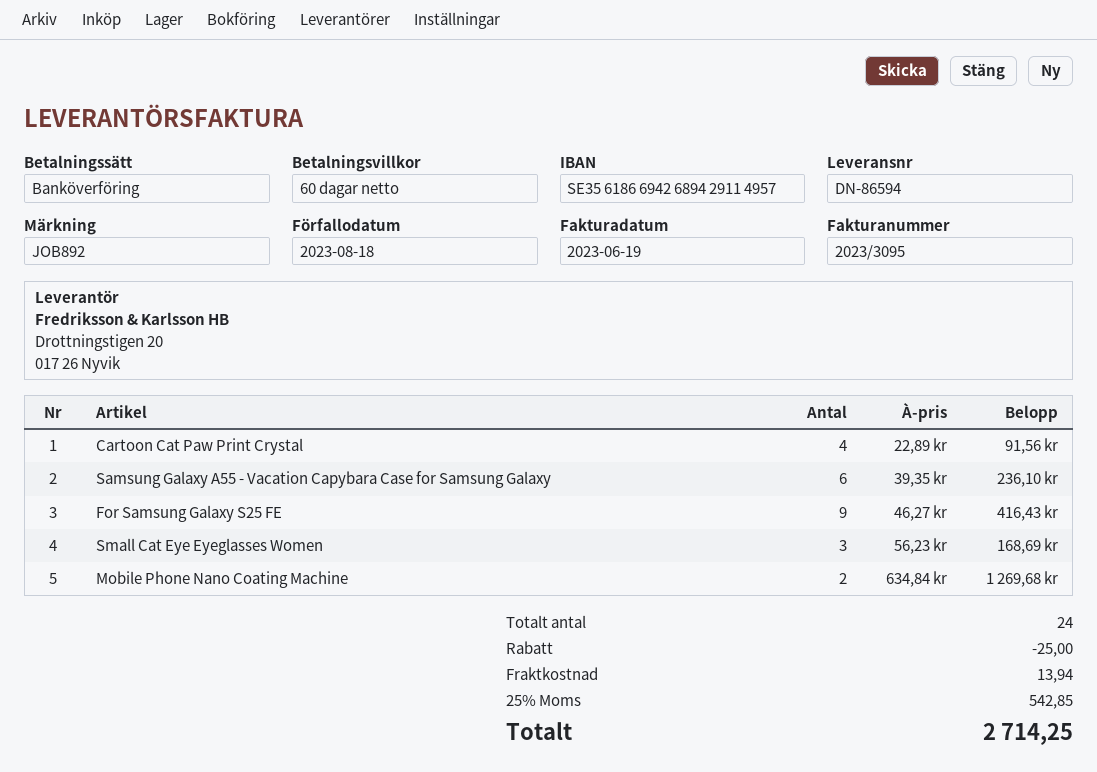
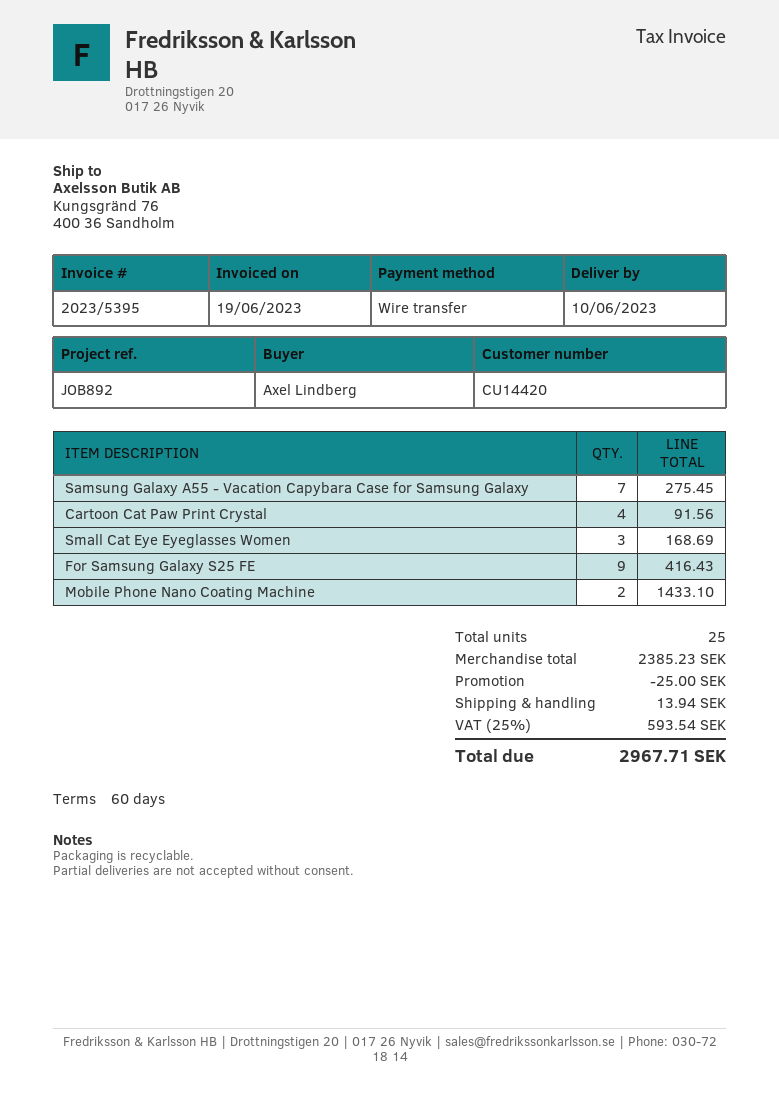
invoice number: 2023/3095 -> 2023/5395
Samsung Galaxy A55 - Vacation Capybara Case for Samsung Galaxy: 6 for 236.10 -> 7 for 275.45
Mobile Phone Nano Coating Machine: 2 for 1269.68 -> 2 for 1433.10
total quantity: 24 -> 25
tax: 25% = 542.85 -> 25% = 593.54
total: 2714.25 -> 2967.71

